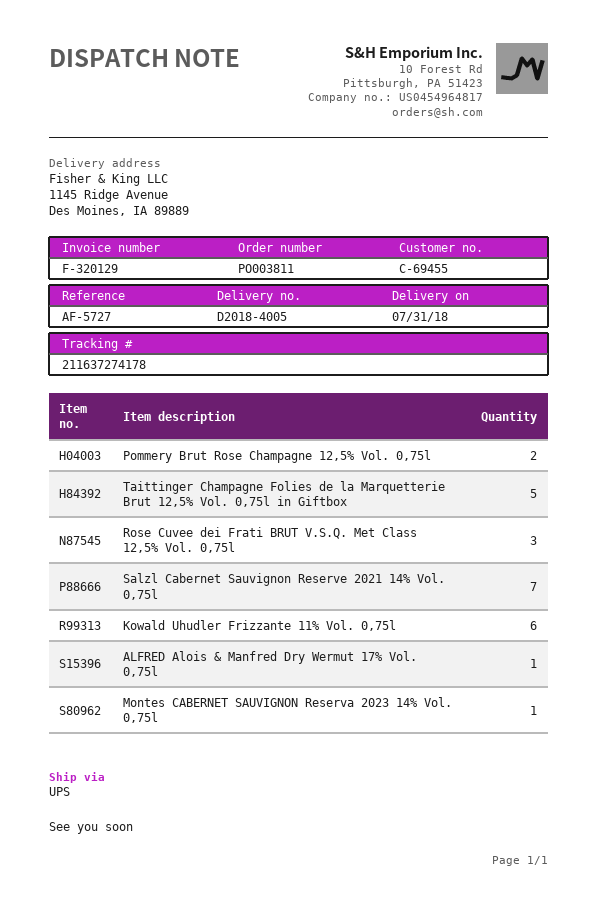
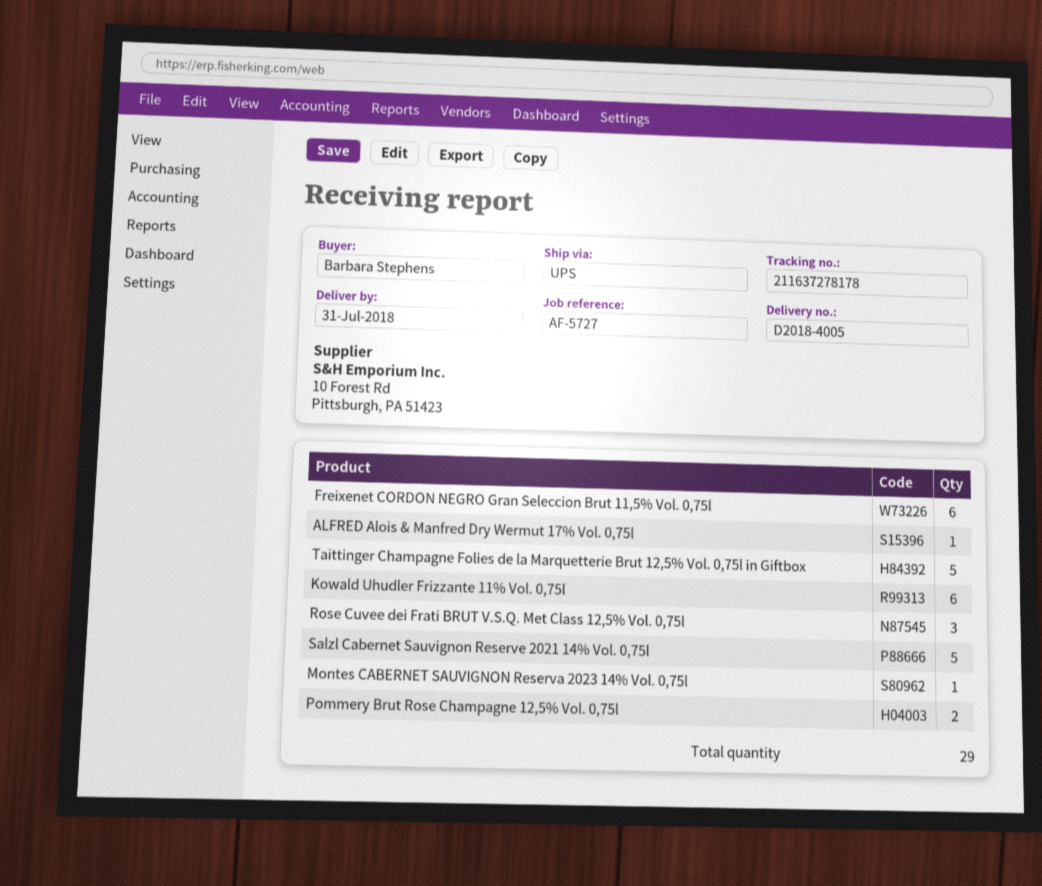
tracking number: 211637274178 -> 211637278178
Salzl Cabernet Sauvignon Reserve 2021 14% Vol. 0,75l: 7 -> 5
Freixenet CORDON NEGRO Gran Seleccion Brut 11,5% Vol. 0,75l: none -> 6

